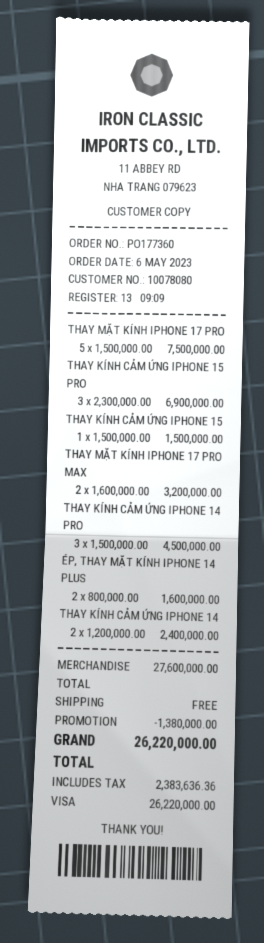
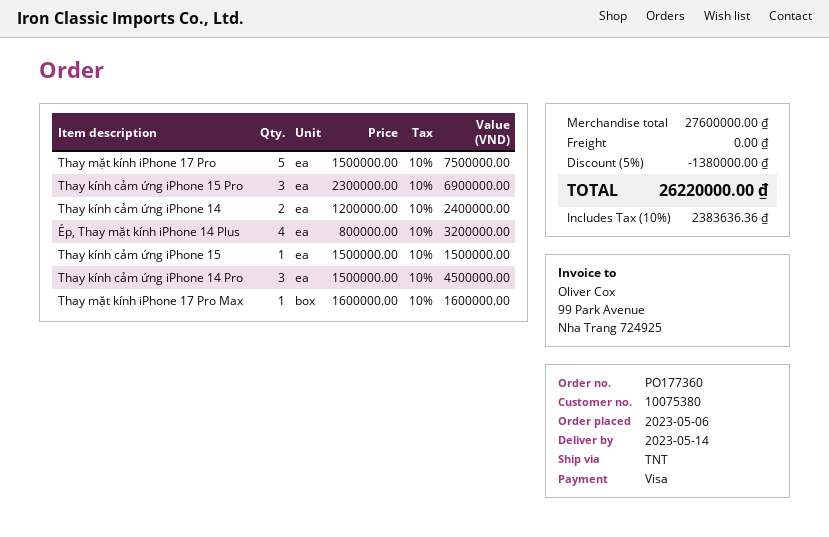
customer number: 10078080 -> 10075380
THAY MẶT KÍNH IPHONE 17 PRO MAX: 2 x 1600000.00 = 3200000.00 -> 1 x 1600000.00 = 1600000.00
ÉP, THAY MẶT KÍNH IPHONE 14 PLUS: 2 x 800000.00 = 1600000.00 -> 4 x 800000.00 = 3200000.00

